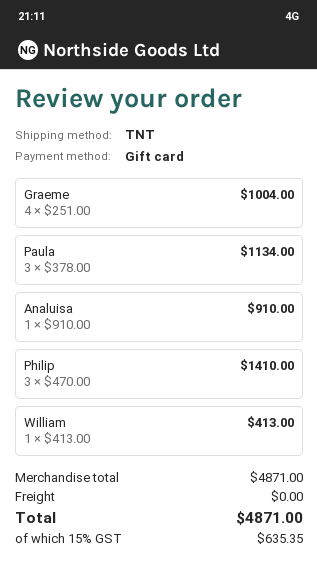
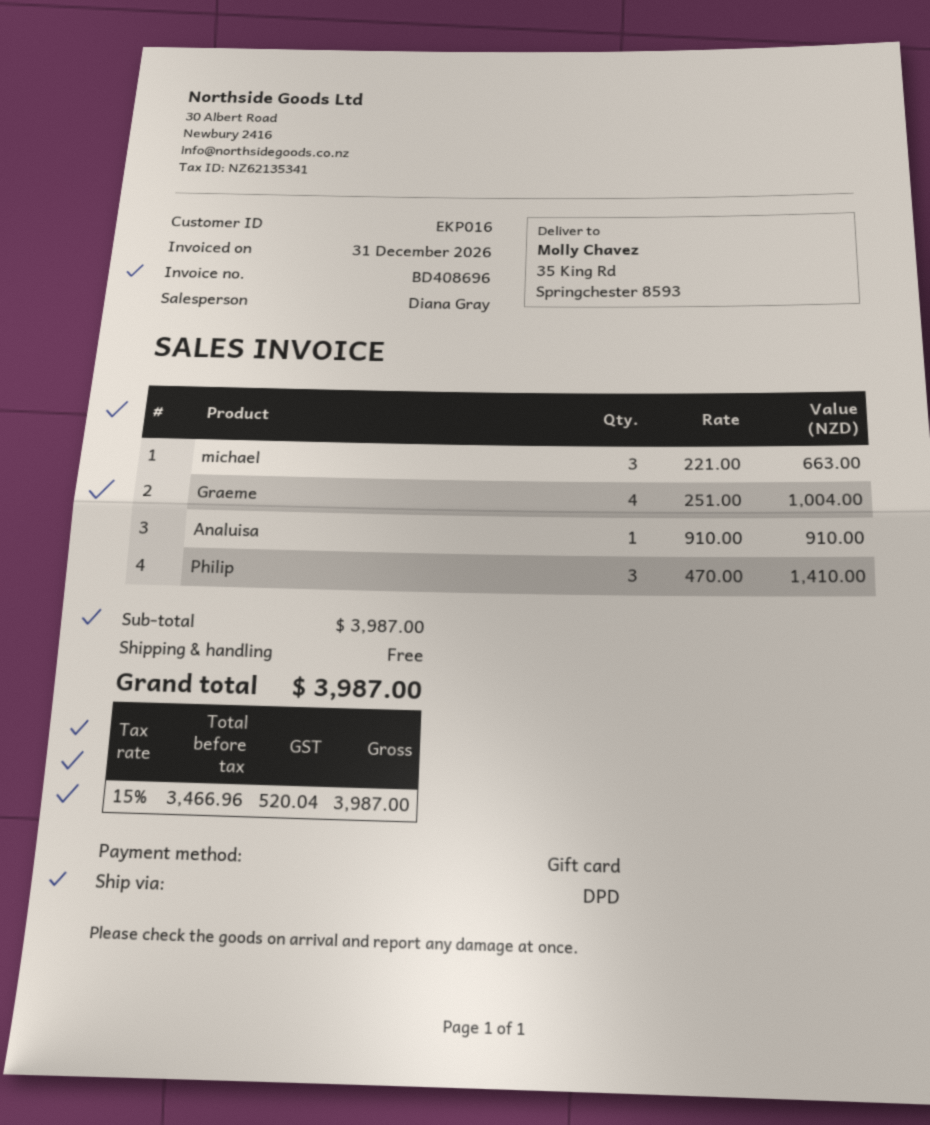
shipping method: TNT -> DPD
Paula: 3 x 378.00 = 1134.00 -> none
William: 1 x 413.00 = 413.00 -> none
michael: none -> 3 x 221.00 = 663.00
subtotal: 4871.00 -> 3987.00
tax: 15% = 635.35 -> 15% = 520.04
total: 4871.00 -> 3987.00

